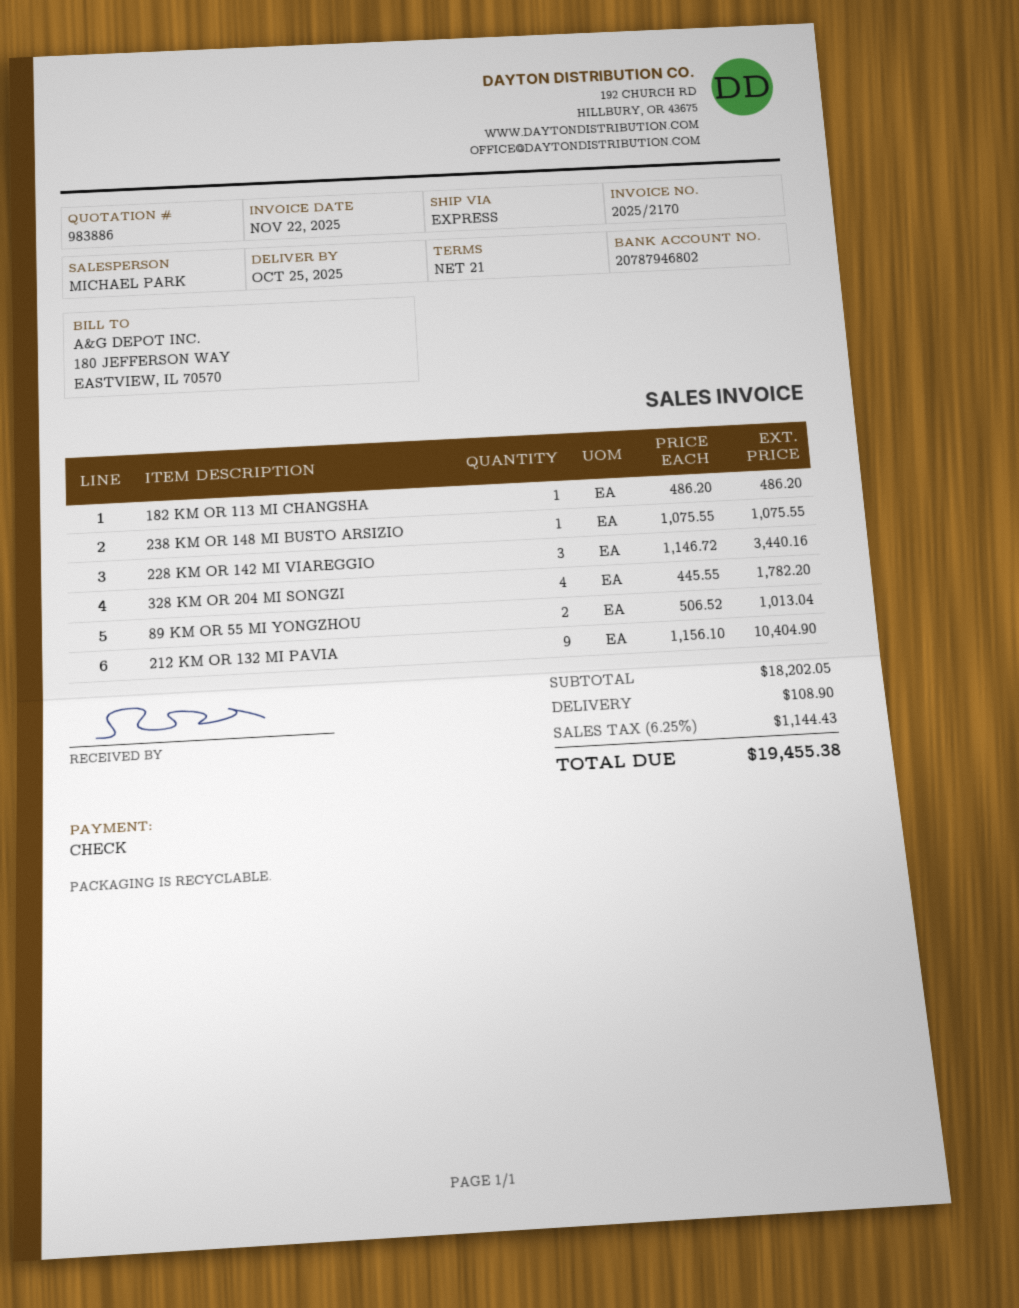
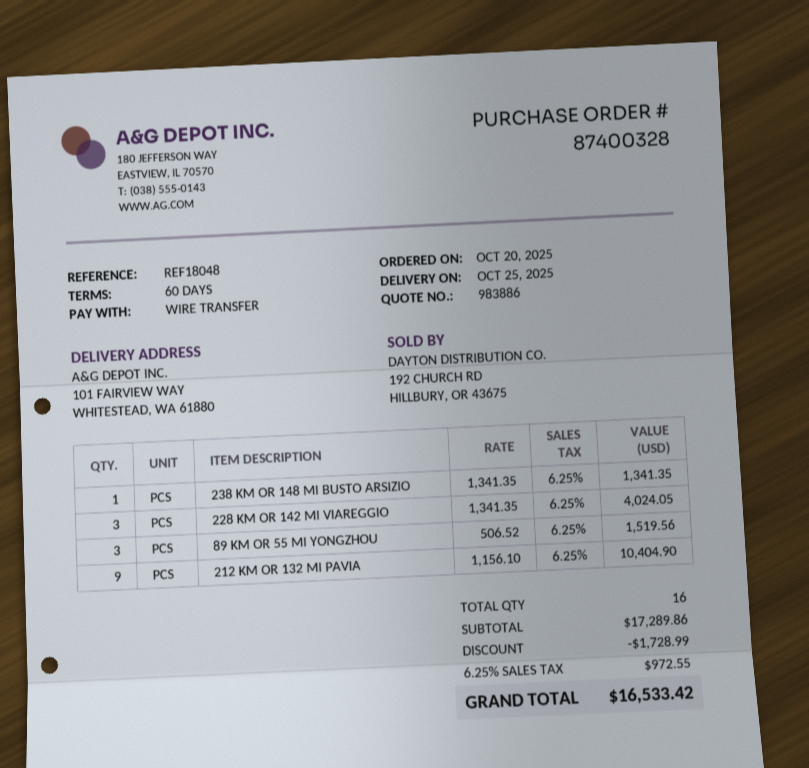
payment terms: 21 days -> 60 days
payment method: cheque -> bank transfer
182 KM OR 113 MI CHANGSHA: 1 x 486.20 = 486.20 -> none
238 KM OR 148 MI BUSTO ARSIZIO: 1 x 1075.55 = 1075.55 -> 1 x 1341.35 = 1341.35
228 KM OR 142 MI VIAREGGIO: 3 x 1146.72 = 3440.16 -> 3 x 1341.35 = 4024.05
328 KM OR 204 MI SONGZI: 4 x 445.55 = 1782.20 -> none
89 KM OR 55 MI YONGZHOU: 2 x 506.52 = 1013.04 -> 3 x 506.52 = 1519.56
subtotal: 18202.05 -> 17289.86
discount: none -> 1728.99
shipping: 108.90 -> none
tax: 6.25% = 1144.43 -> 6.25% = 972.55
total: 19455.38 -> 16533.42

